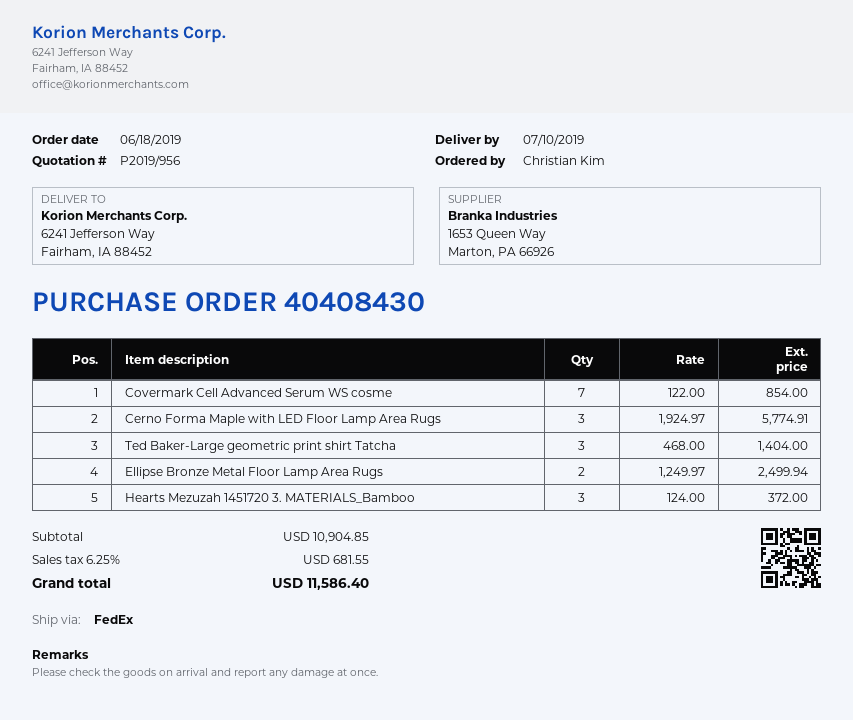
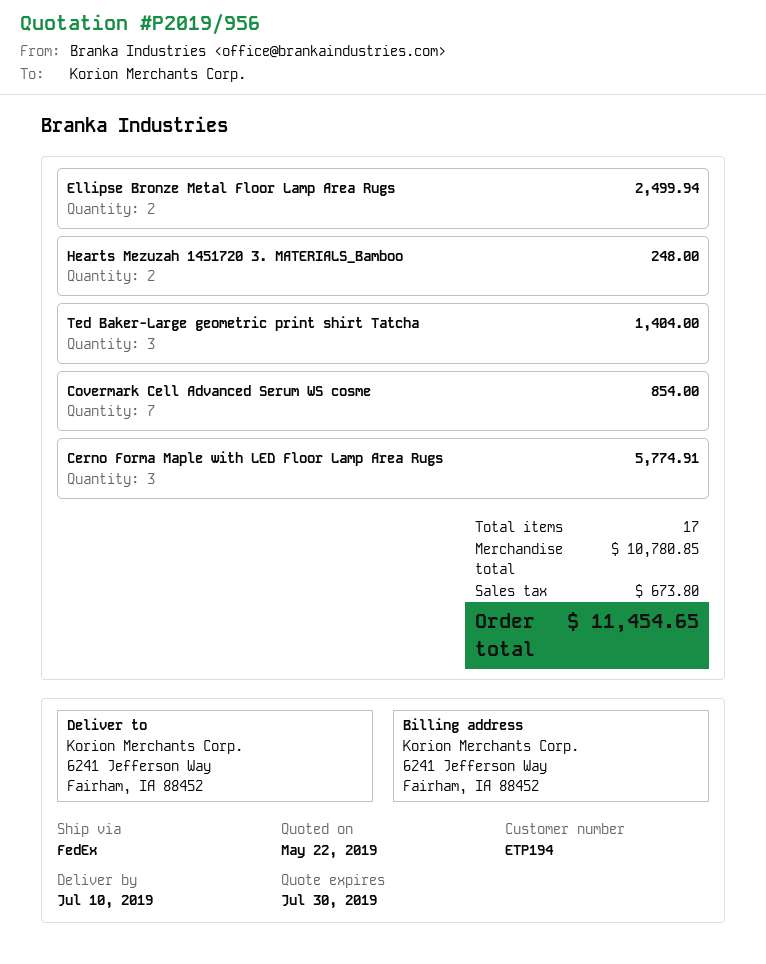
Hearts Mezuzah 1451720 3. MATERIALS_Bamboo: 3 for 372.00 -> 2 for 248.00
subtotal: 10904.85 -> 10780.85
tax: 681.55 -> 673.80
total: 11586.40 -> 11454.65

